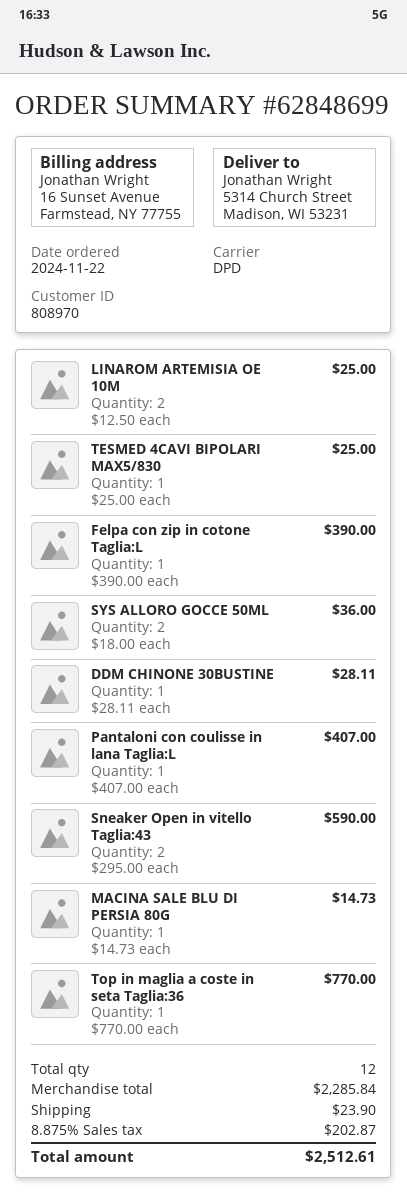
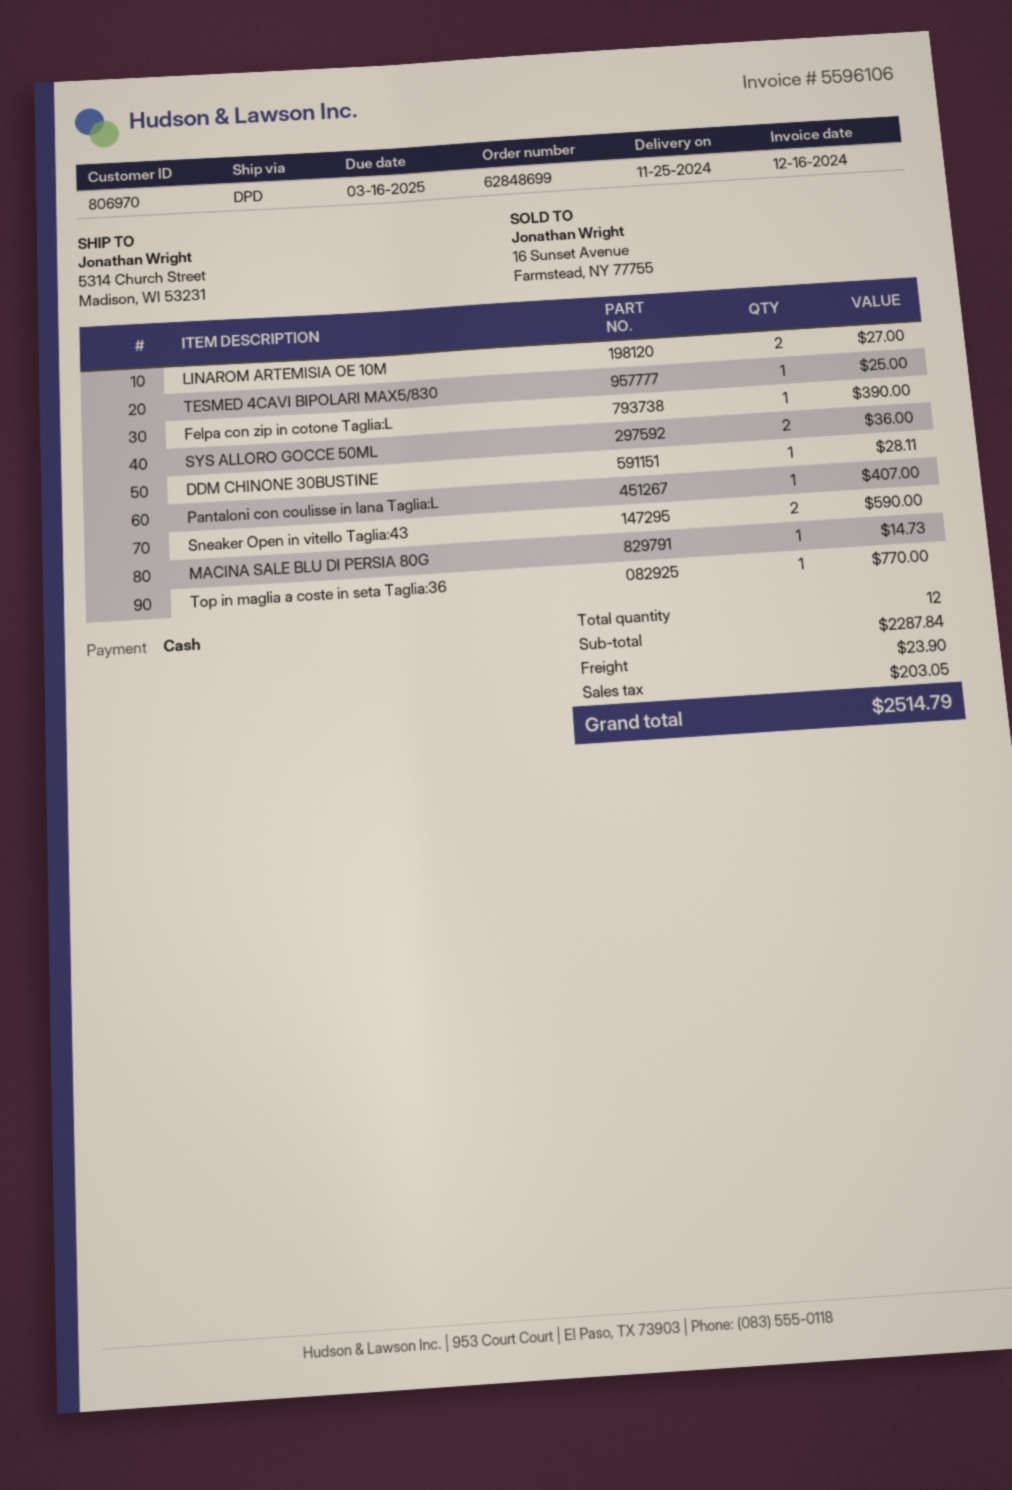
customer number: 808970 -> 806970
LINAROM ARTEMISIA OE 10M: 2 for 25.00 -> 2 for 27.00
subtotal: 2285.84 -> 2287.84
tax: 202.87 -> 203.05
total: 2512.61 -> 2514.79

